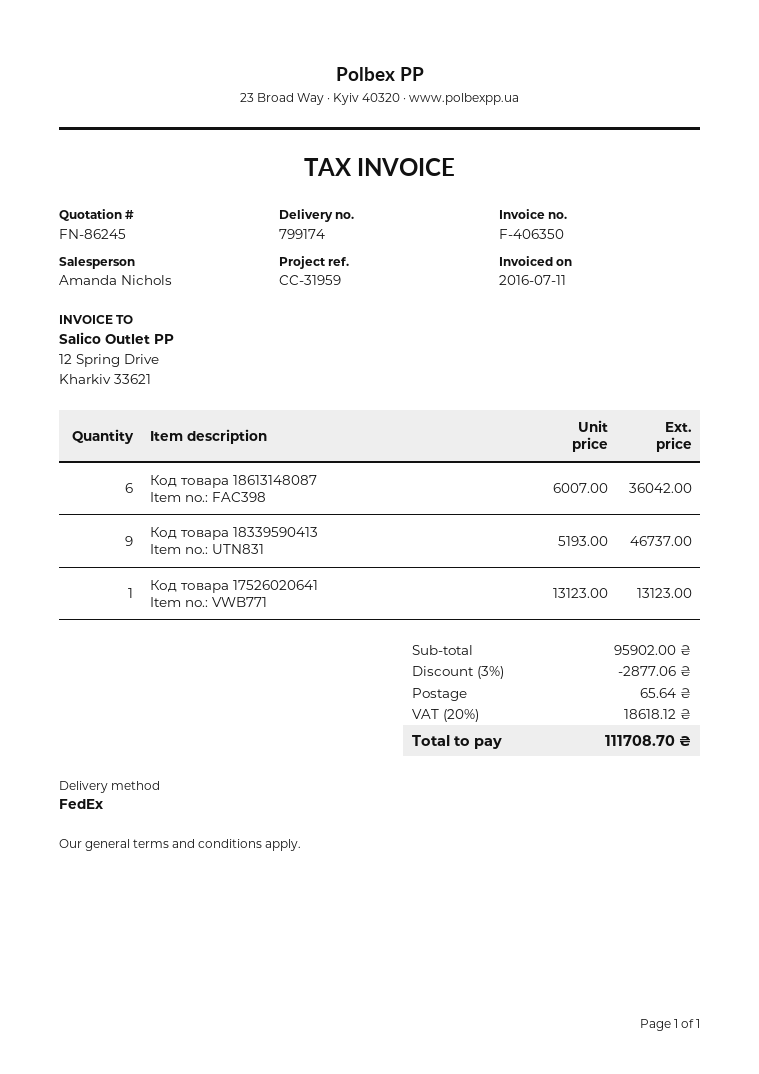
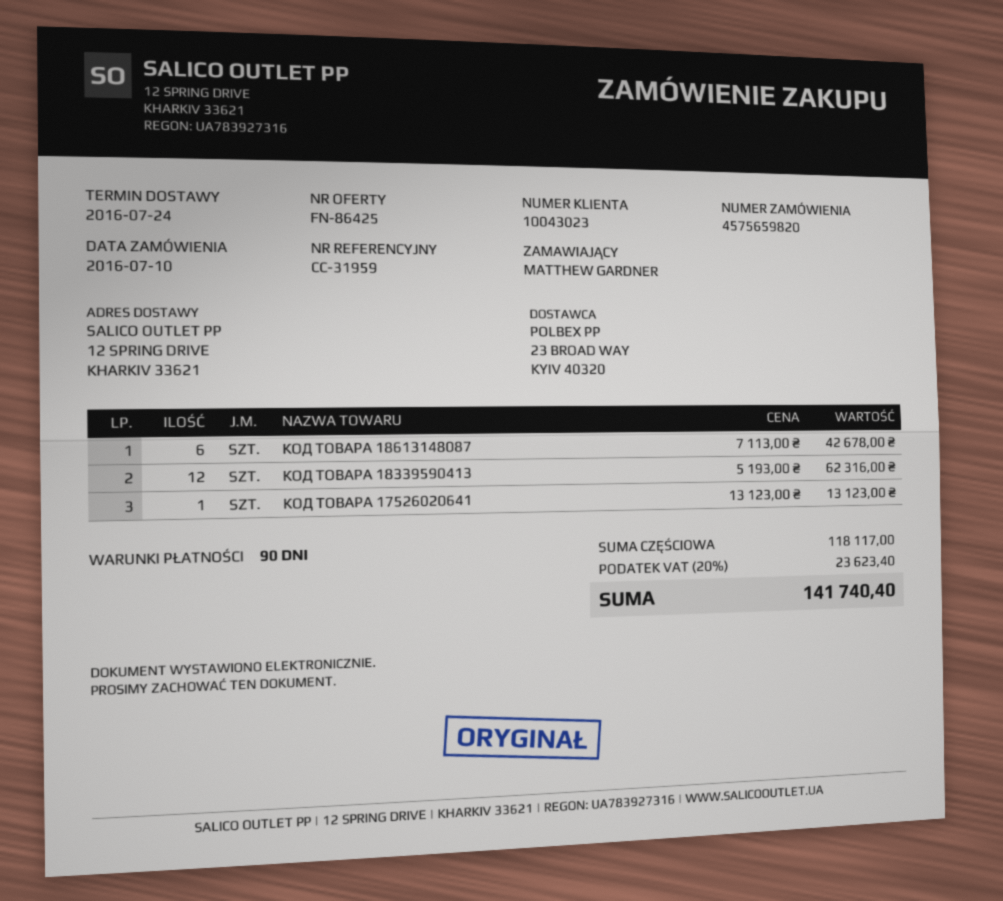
quote number: FN-86245 -> FN-86425
Код товара 18613148087: 6 x 6007.00 = 36042.00 -> 6 x 7113.00 = 42678.00
Код товара 18339590413: 9 x 5193.00 = 46737.00 -> 12 x 5193.00 = 62316.00
subtotal: 95902.00 -> 118117.00
discount: 3% = 2877.06 -> none
shipping: 65.64 -> none
tax: 20% = 18618.12 -> 20% = 23623.40
total: 111708.70 -> 141740.40

